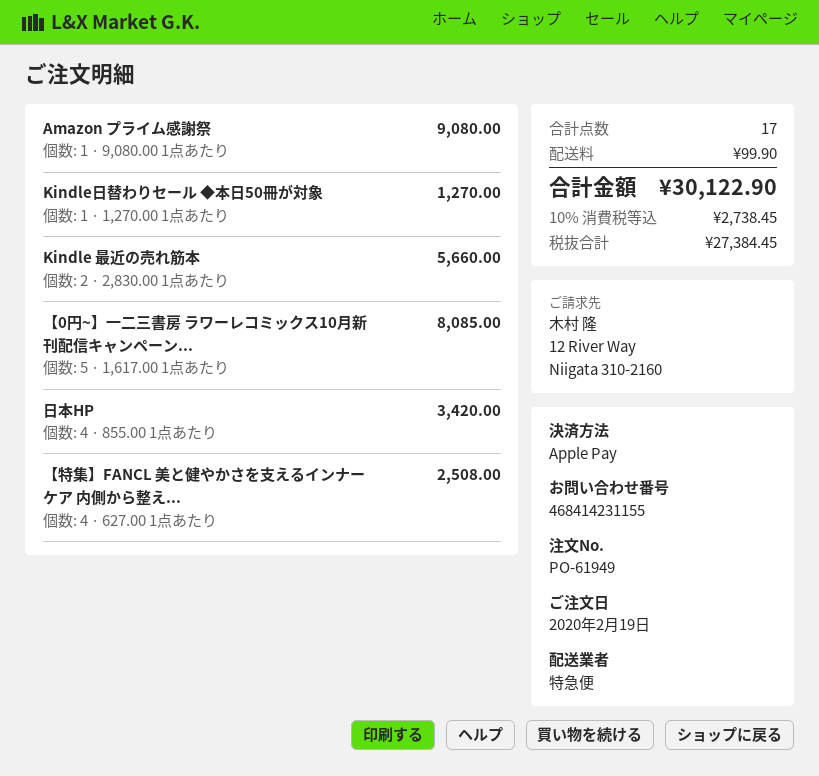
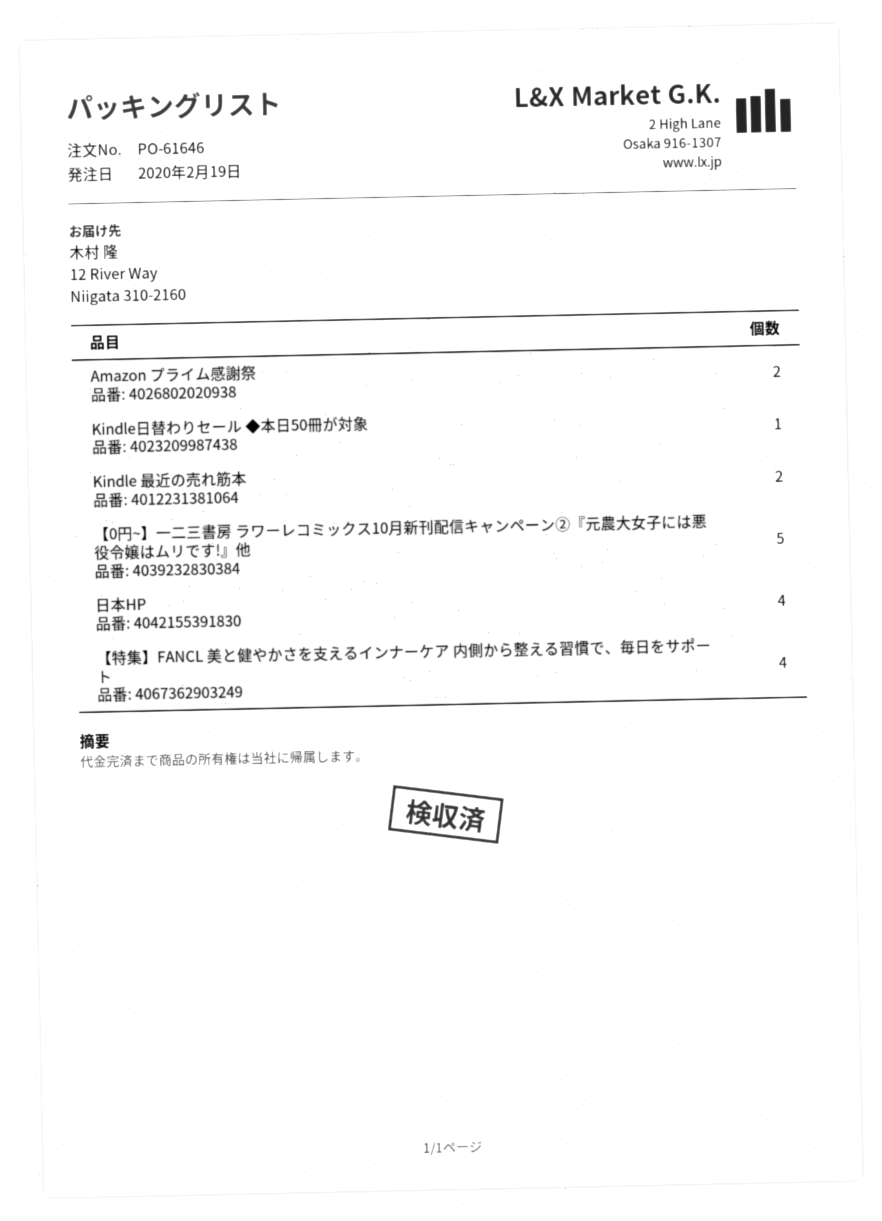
order number: PO-61949 -> PO-61646
Amazon プライム感謝祭: 1 -> 2

